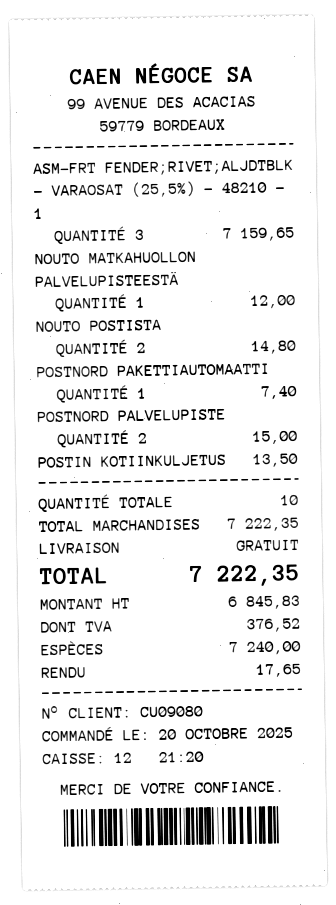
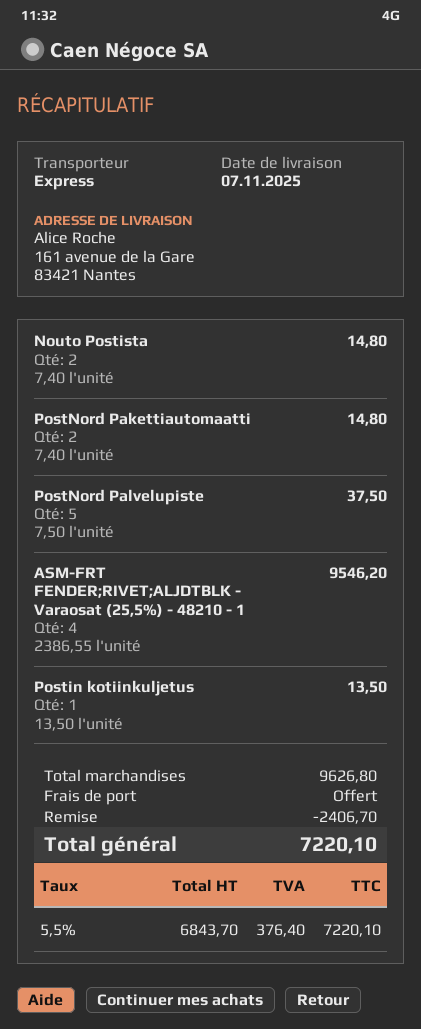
ASM-FRT FENDER;RIVET;ALJDTBLK - VARAOSAT (25,5%) - 48210 - 1: 3 for 7159.65 -> 4 for 9546.20
NOUTO MATKAHUOLLON PALVELUPISTEESTÄ: 1 for 12.00 -> none
POSTNORD PAKETTIAUTOMAATTI: 1 for 7.40 -> 2 for 14.80
POSTNORD PALVELUPISTE: 2 for 15.00 -> 5 for 37.50
subtotal: 7222.35 -> 9626.80
discount: none -> 2406.70
net: 6845.83 -> 6843.70
tax: 376.52 -> 376.40
total: 7222.35 -> 7220.10

